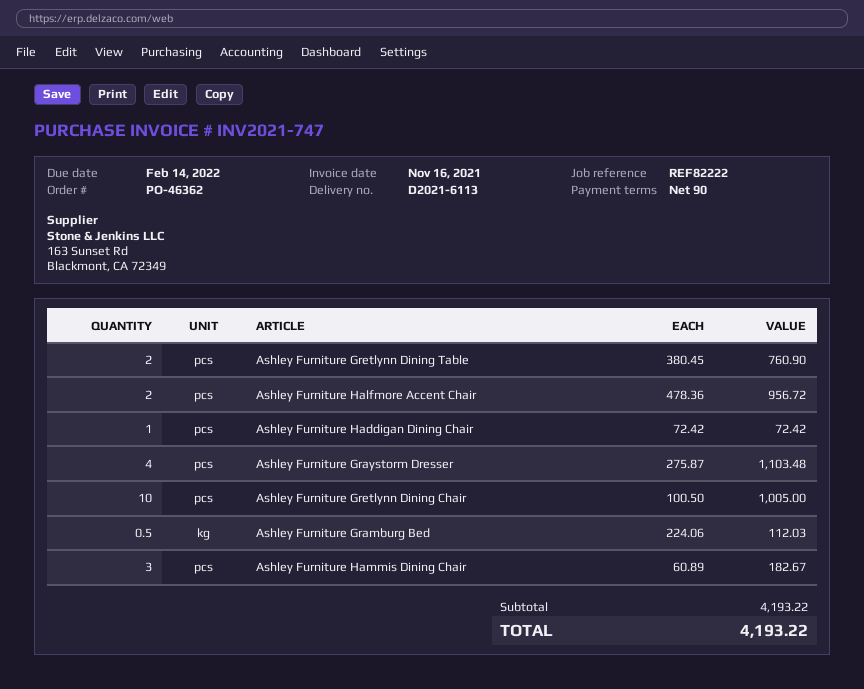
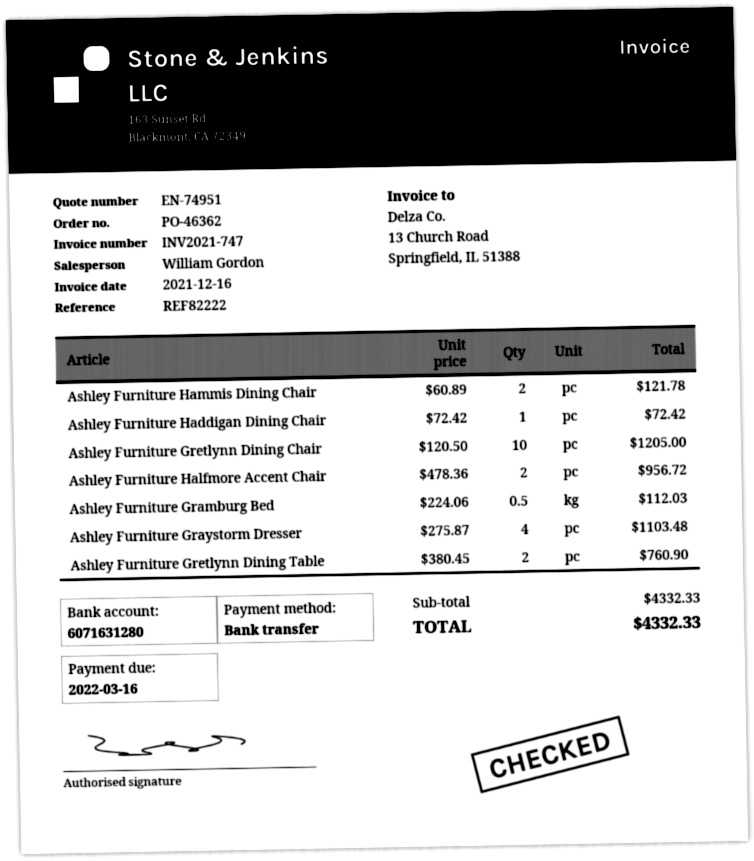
invoice date: 2021-11-16 -> 2021-12-16
due date: 2022-02-14 -> 2022-03-16
Ashley Furniture Gretlynn Dining Chair: 10 x 100.50 = 1005.00 -> 10 x 120.50 = 1205.00
Ashley Furniture Hammis Dining Chair: 3 x 60.89 = 182.67 -> 2 x 60.89 = 121.78
subtotal: 4193.22 -> 4332.33
total: 4193.22 -> 4332.33

